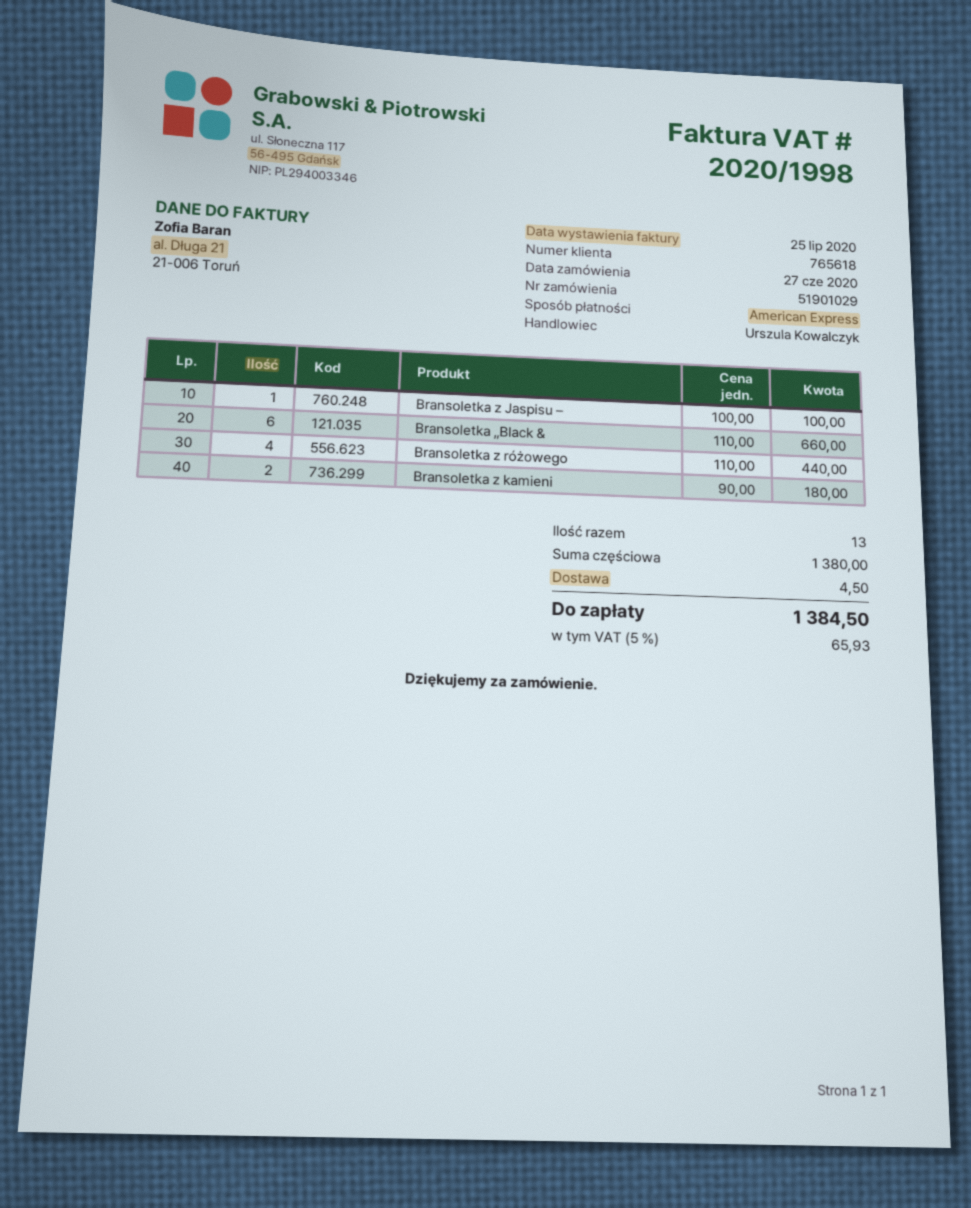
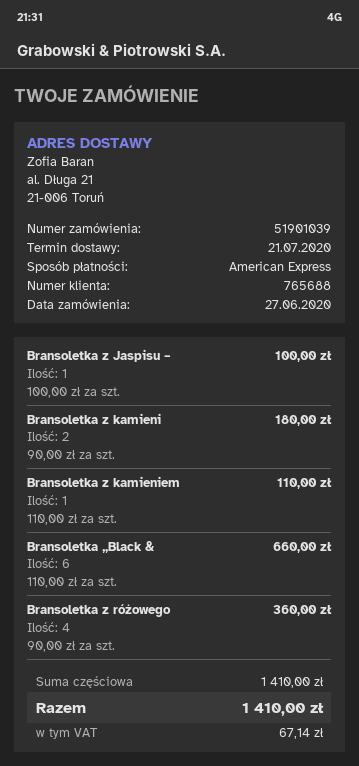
order number: 51901029 -> 51901039
customer number: 765618 -> 765688
Bransoletka z różowego: 4 x 110.00 = 440.00 -> 4 x 90.00 = 360.00
Bransoletka z kamieniem: none -> 1 x 110.00 = 110.00
subtotal: 1380.00 -> 1410.00
shipping: 4.50 -> none
tax: 65.93 -> 67.14
total: 1384.50 -> 1410.00

